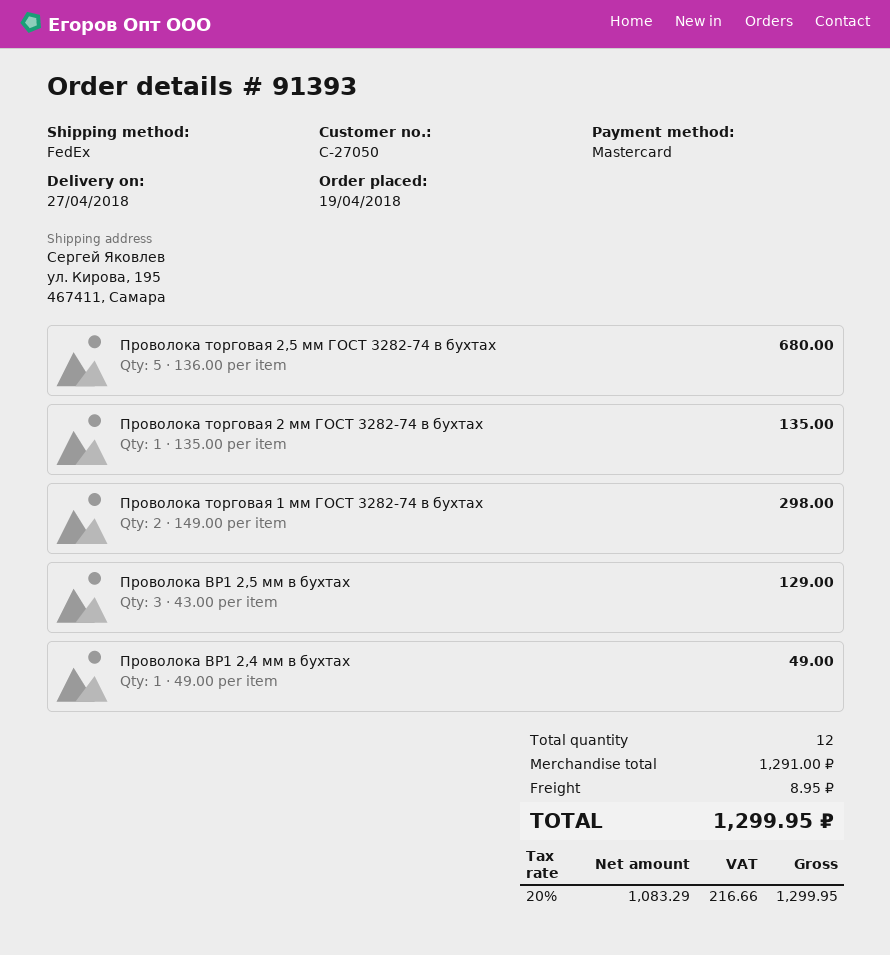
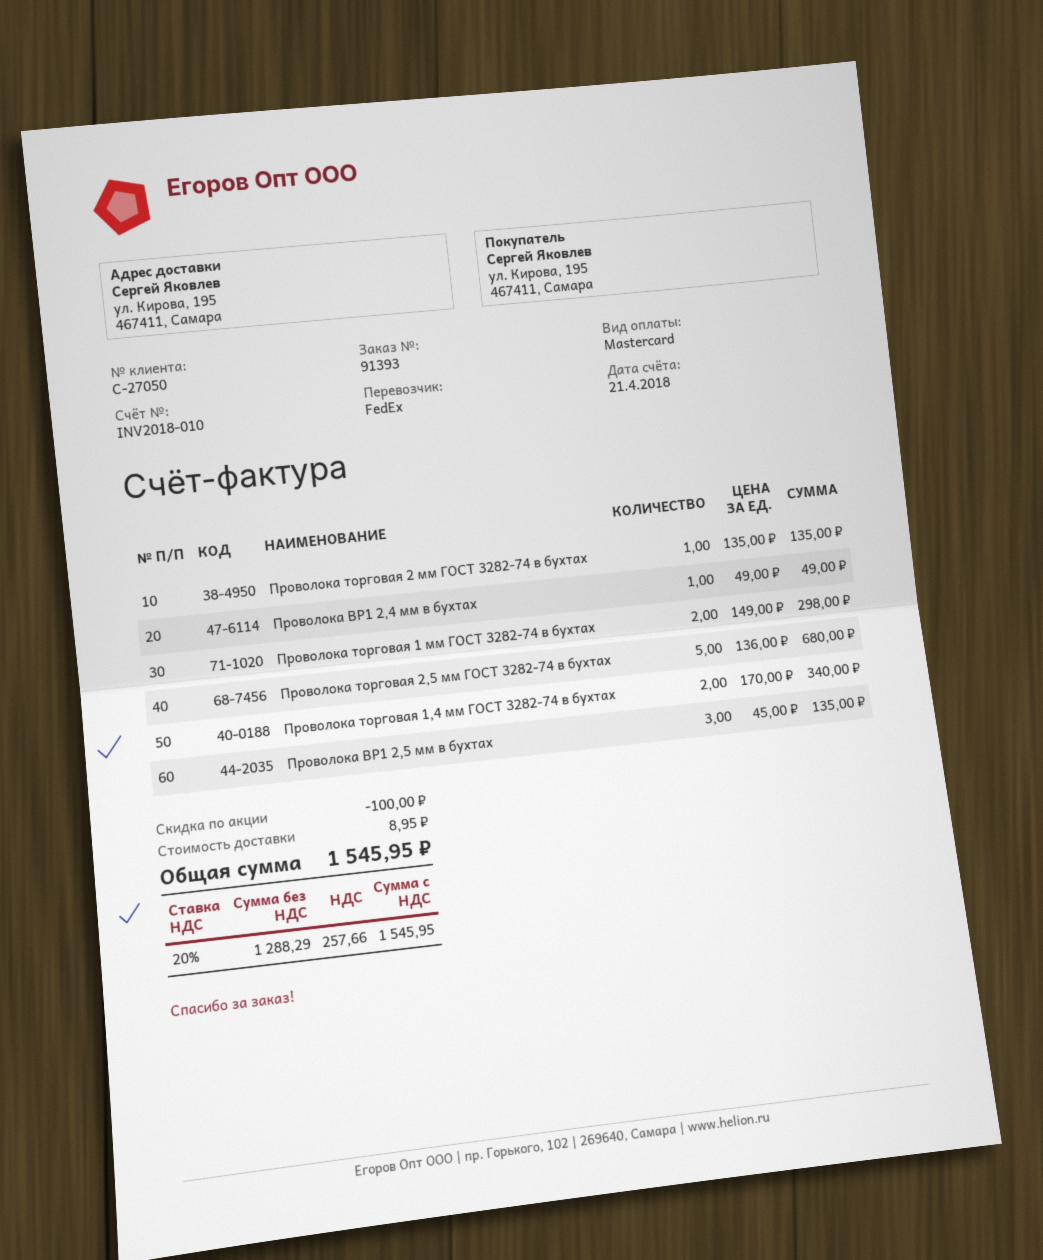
Проволока ВР1 2,5 мм в бухтах: 3 x 43.00 = 129.00 -> 3 x 45.00 = 135.00
Проволока торговая 1,4 мм ГОСТ 3282-74 в бухтах: none -> 2 x 170.00 = 340.00
discount: none -> 100.00
net: 1083.29 -> 1288.29
tax: 20% = 216.66 -> 20% = 257.66
total: 1299.95 -> 1545.95

